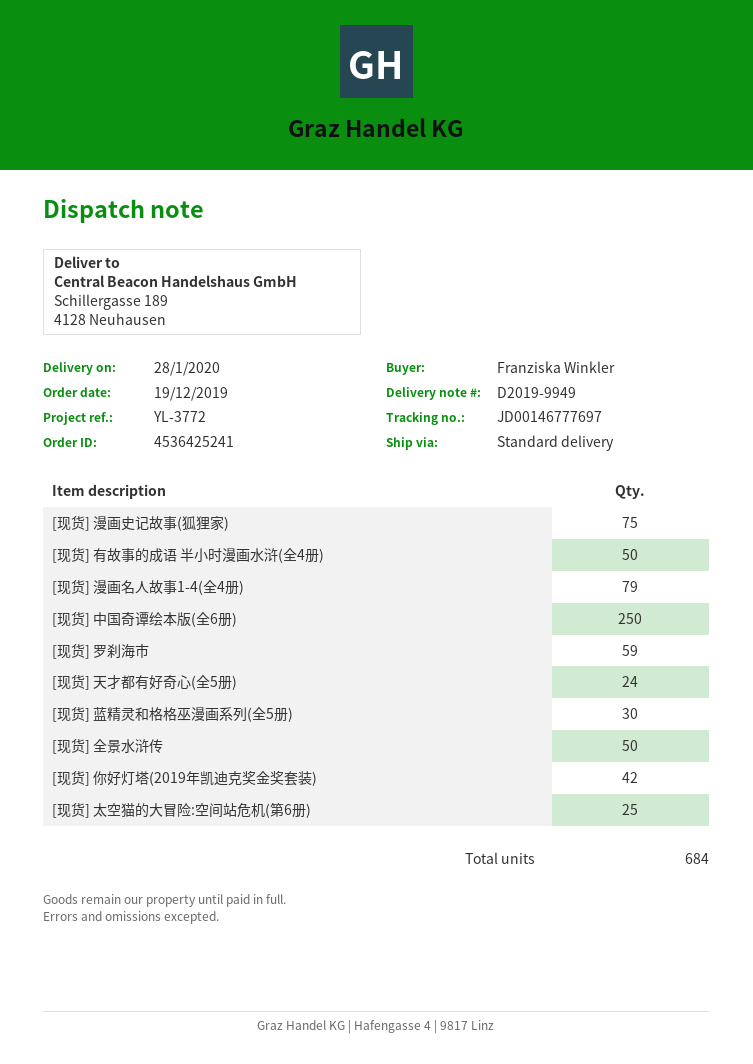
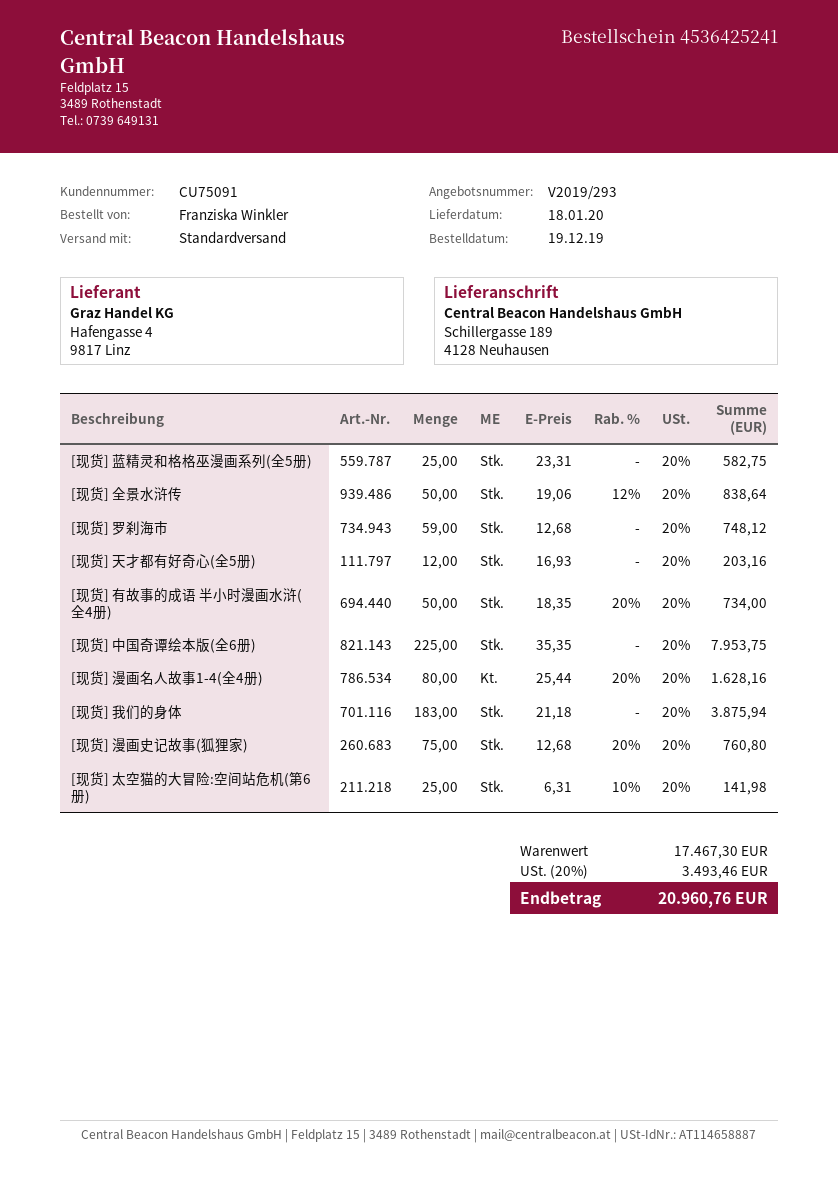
delivery date: 2020-01-28 -> 2020-01-18
[现货] 漫画名人故事1-4(全4册): 79 -> 80
[现货] 中国奇谭绘本版(全6册): 250 -> 225
[现货] 天才都有好奇心(全5册): 24 -> 12
[现货] 蓝精灵和格格巫漫画系列(全5册): 30 -> 25
[现货] 你好灯塔(2019年凯迪克奖金奖套装): 42 -> none
[现货] 我们的身体: none -> 183

